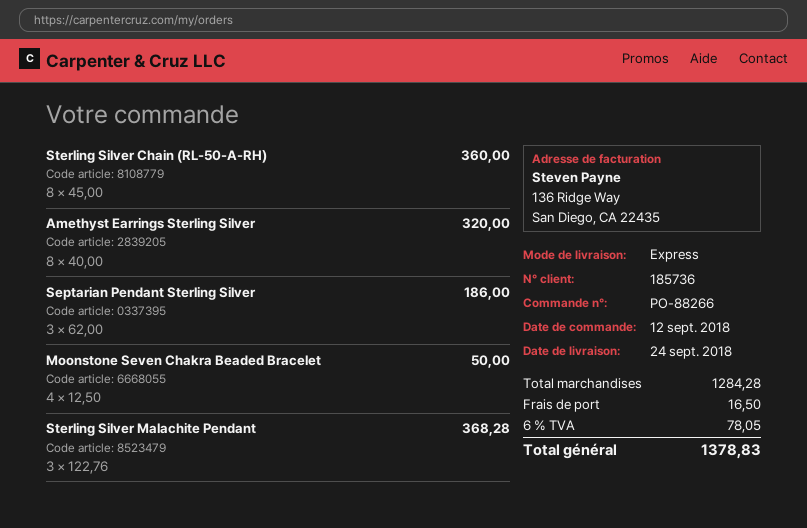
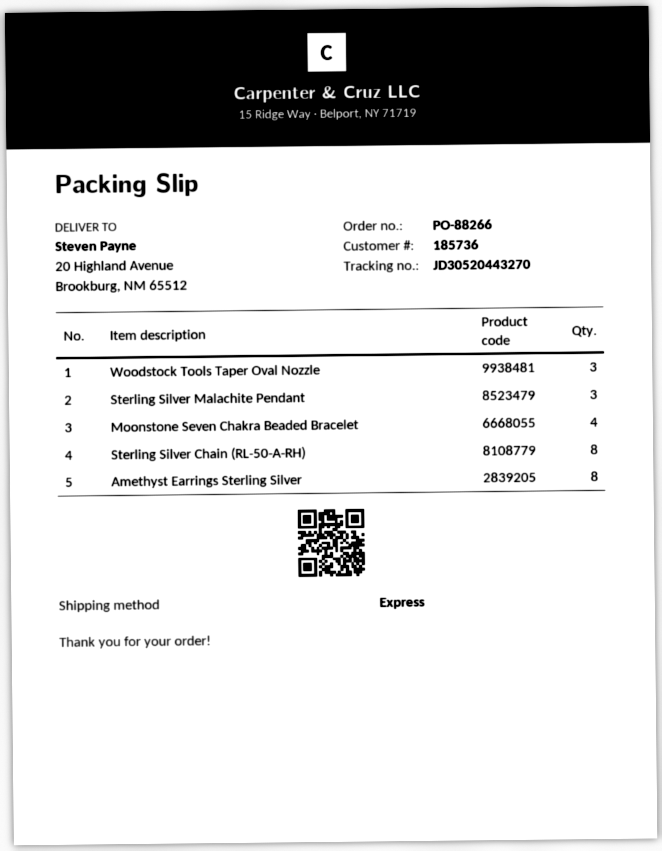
Septarian Pendant Sterling Silver: 3 -> none
Woodstock Tools Taper Oval Nozzle: none -> 3

